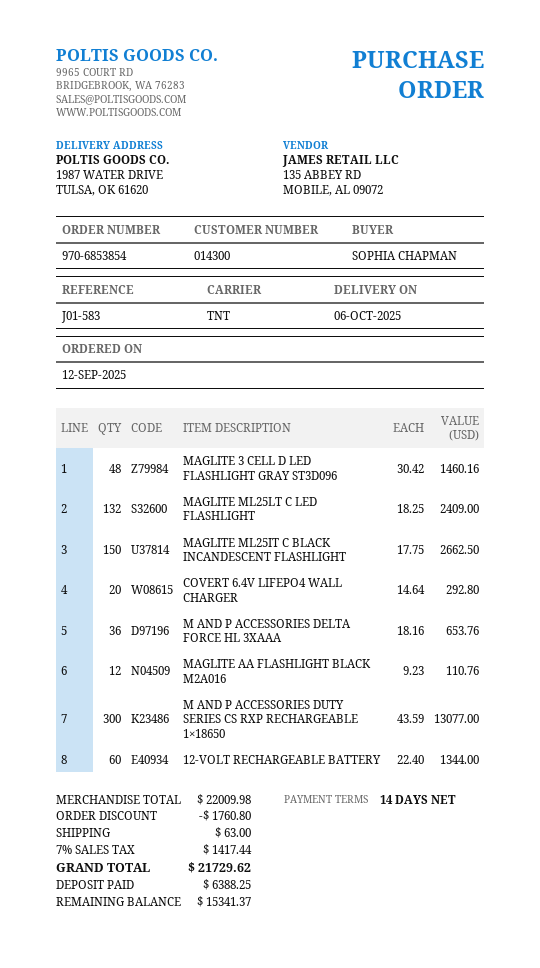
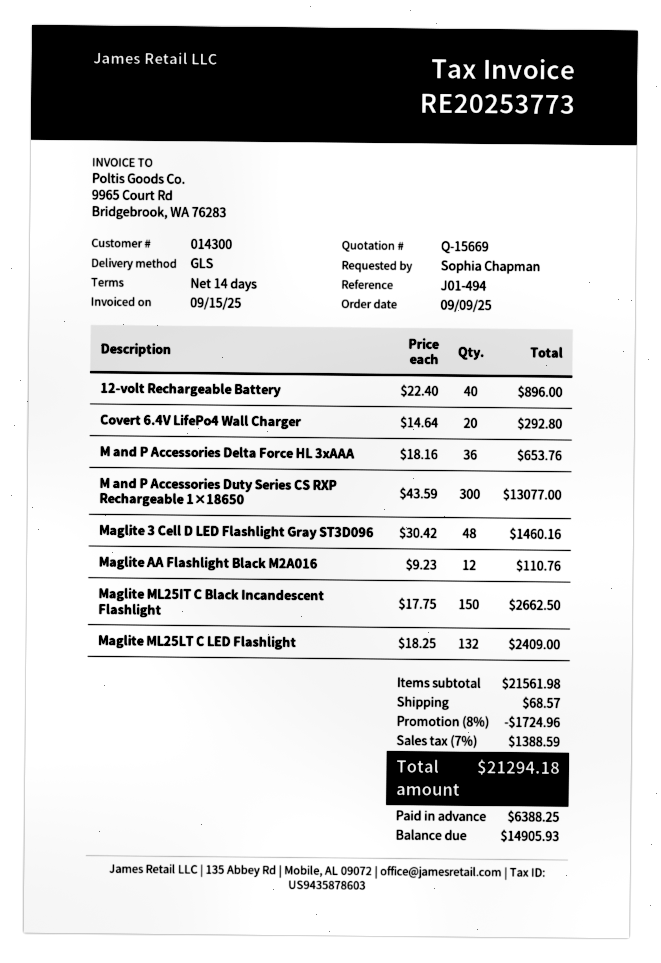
order date: 2025-09-12 -> 2025-09-09
reference: J01-583 -> J01-494
shipping method: TNT -> GLS
12-VOLT RECHARGEABLE BATTERY: 60 x 22.40 = 1344.00 -> 40 x 22.40 = 896.00
subtotal: 22009.98 -> 21561.98
discount: 1760.80 -> 1724.96
shipping: 63.00 -> 68.57
tax: 7% = 1417.44 -> 7% = 1388.59
total: 21729.62 -> 21294.18
balance: 15341.37 -> 14905.93

